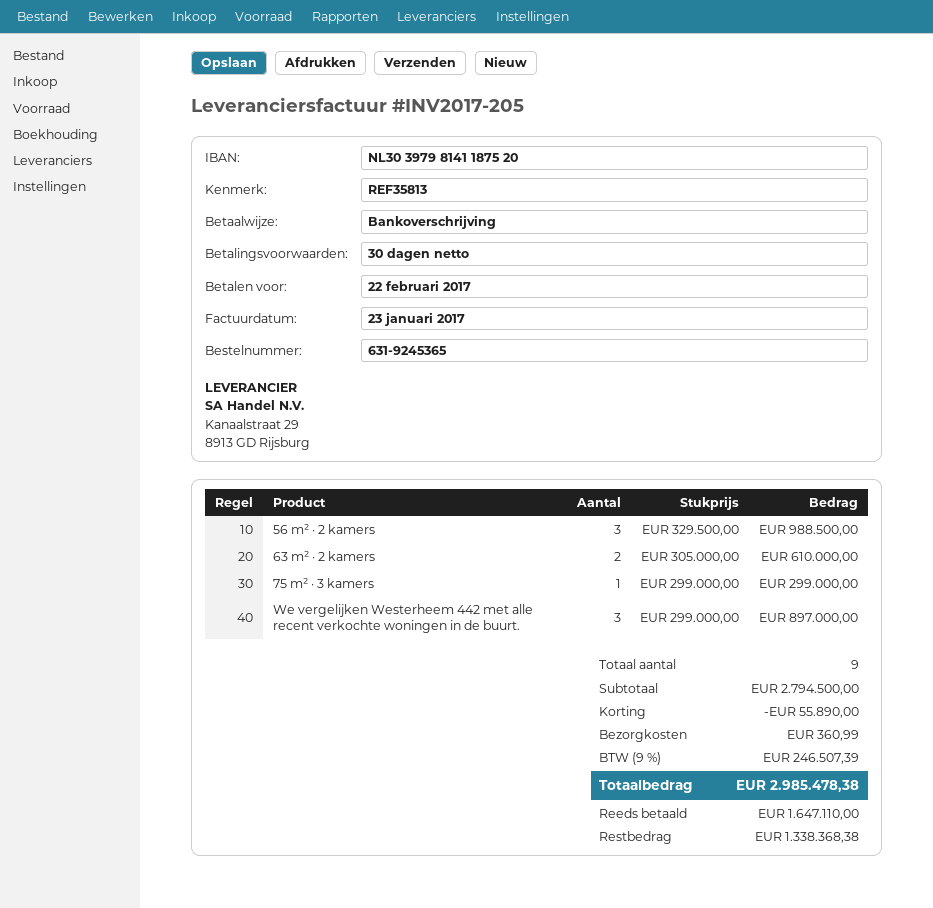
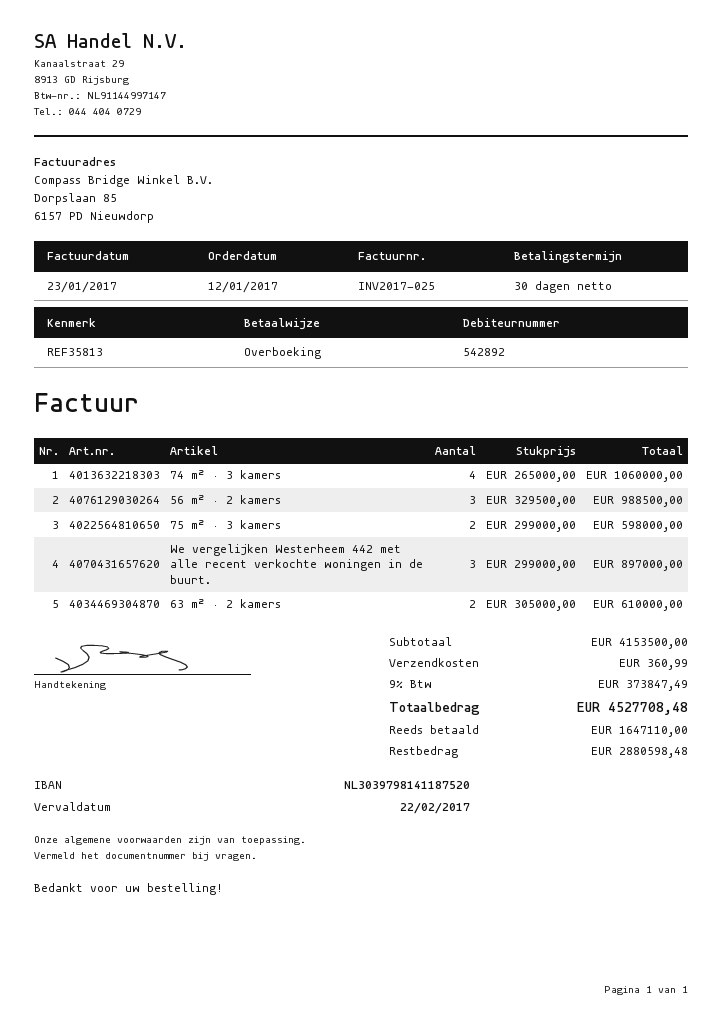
invoice number: INV2017-205 -> INV2017-025
75 m² · 3 kamers: 1 x 299000.00 = 299000.00 -> 2 x 299000.00 = 598000.00
74 m² · 3 kamers: none -> 4 x 265000.00 = 1060000.00
subtotal: 2794500.00 -> 4153500.00
discount: 55890.00 -> none
tax: 9% = 246507.39 -> 9% = 373847.49
total: 2985478.38 -> 4527708.48
balance: 1338368.38 -> 2880598.48

